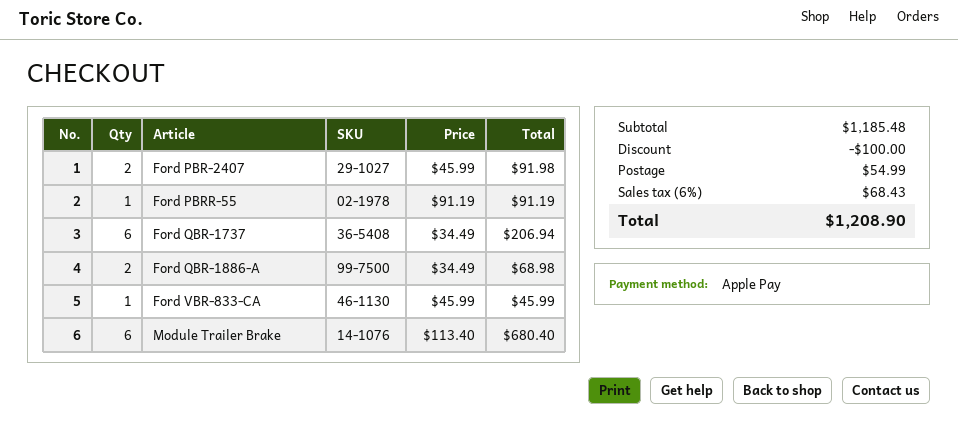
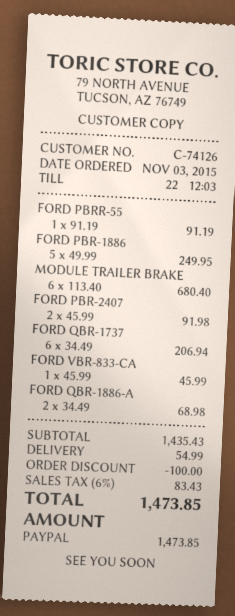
payment method: Apple Pay -> PayPal
FORD PBR-1886: none -> 5 x 49.99 = 249.95
subtotal: 1185.48 -> 1435.43
tax: 6% = 68.43 -> 6% = 83.43
total: 1208.90 -> 1473.85

